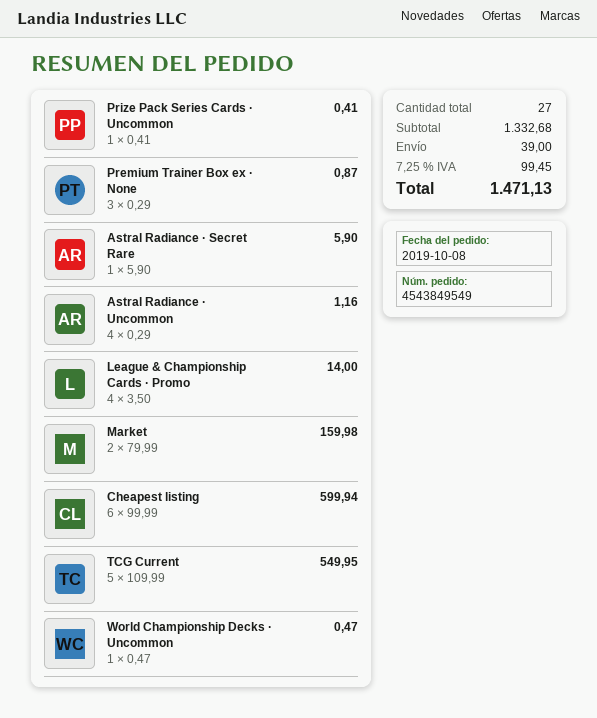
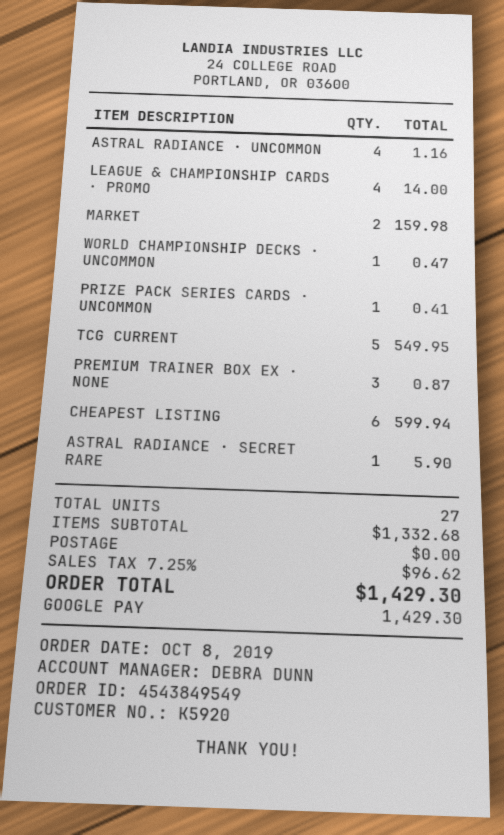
shipping: 39.00 -> 0.00
tax: 7.25% = 99.45 -> 7.25% = 96.62
total: 1471.13 -> 1429.30

